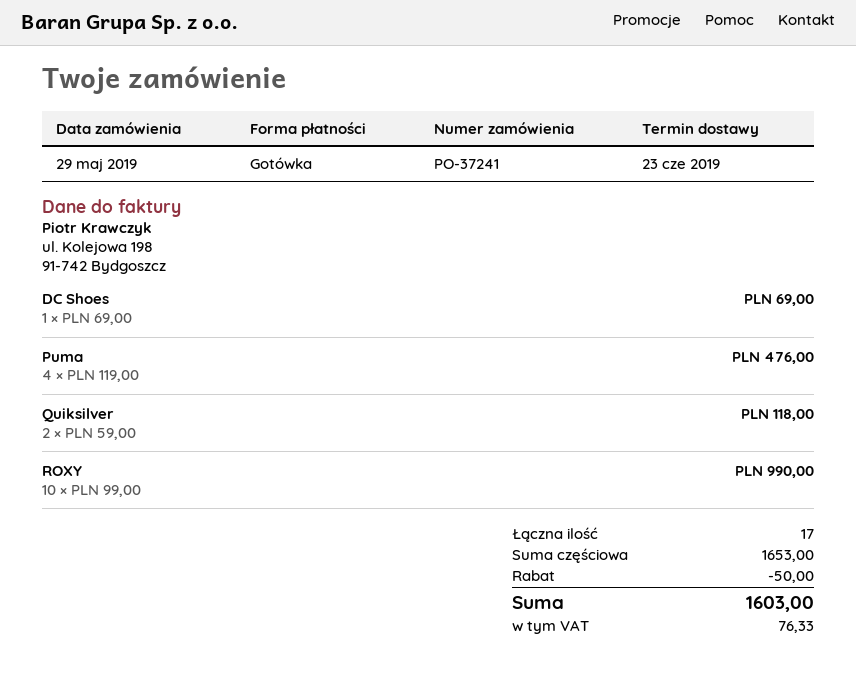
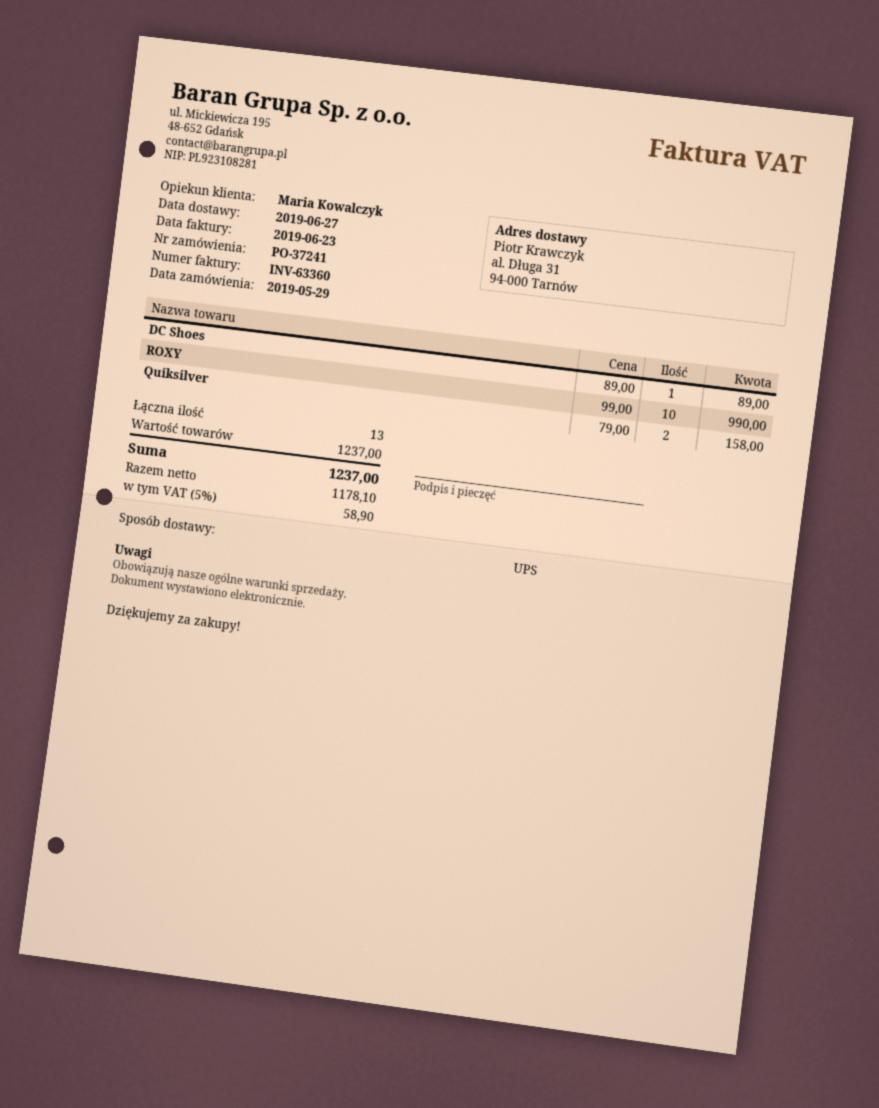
delivery date: 2019-06-23 -> 2019-06-27
DC Shoes: 1 x 69.00 = 69.00 -> 1 x 89.00 = 89.00
Puma: 4 x 119.00 = 476.00 -> none
Quiksilver: 2 x 59.00 = 118.00 -> 2 x 79.00 = 158.00
total quantity: 17 -> 13
subtotal: 1653.00 -> 1237.00
discount: 50.00 -> none
tax: 76.33 -> 58.90
total: 1603.00 -> 1237.00

